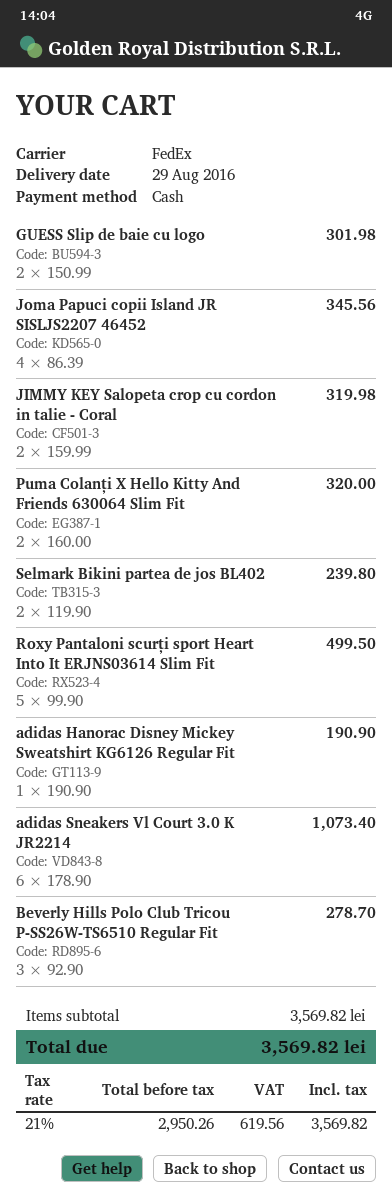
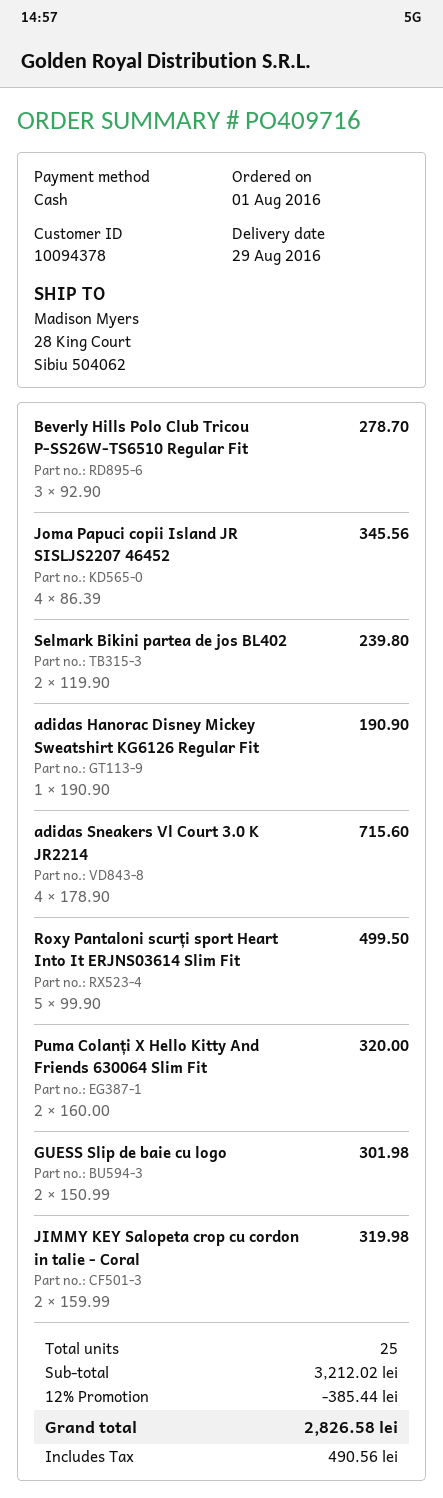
adidas Sneakers Vl Court 3.0 K JR2214: 6 x 178.90 = 1073.40 -> 4 x 178.90 = 715.60
subtotal: 3569.82 -> 3212.02
discount: none -> 12% = 385.44
tax: 619.56 -> 490.56
total: 3569.82 -> 2826.58

